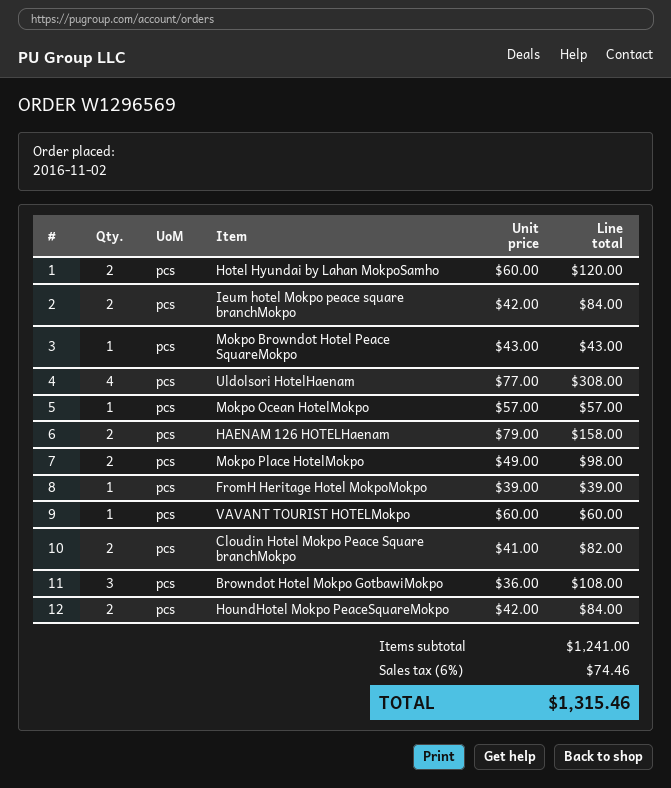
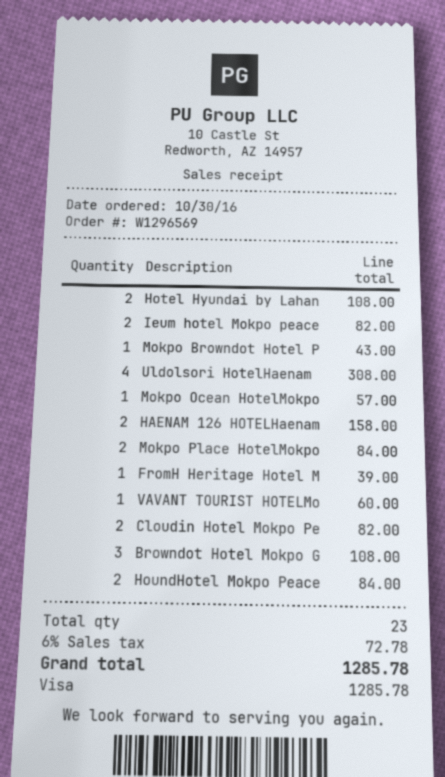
order date: 2016-11-02 -> 2016-10-30
Hotel Hyundai by Lahan MokpoSamho: 2 for 120.00 -> 2 for 108.00
Ieum hotel Mokpo peace square branchMokpo: 2 for 84.00 -> 2 for 82.00
Mokpo Place HotelMokpo: 2 for 98.00 -> 2 for 84.00
tax: 6% = 74.46 -> 6% = 72.78
total: 1315.46 -> 1285.78

